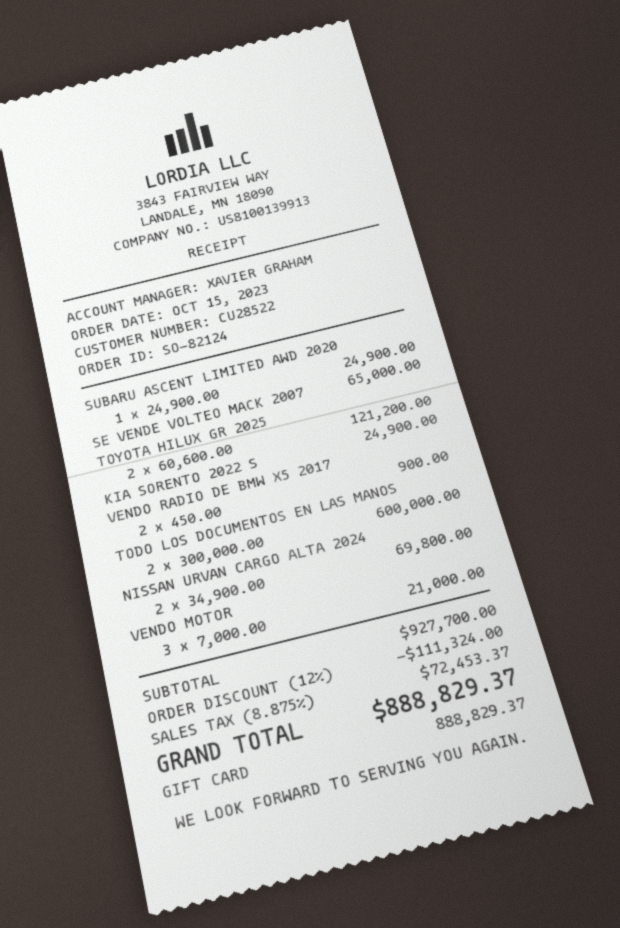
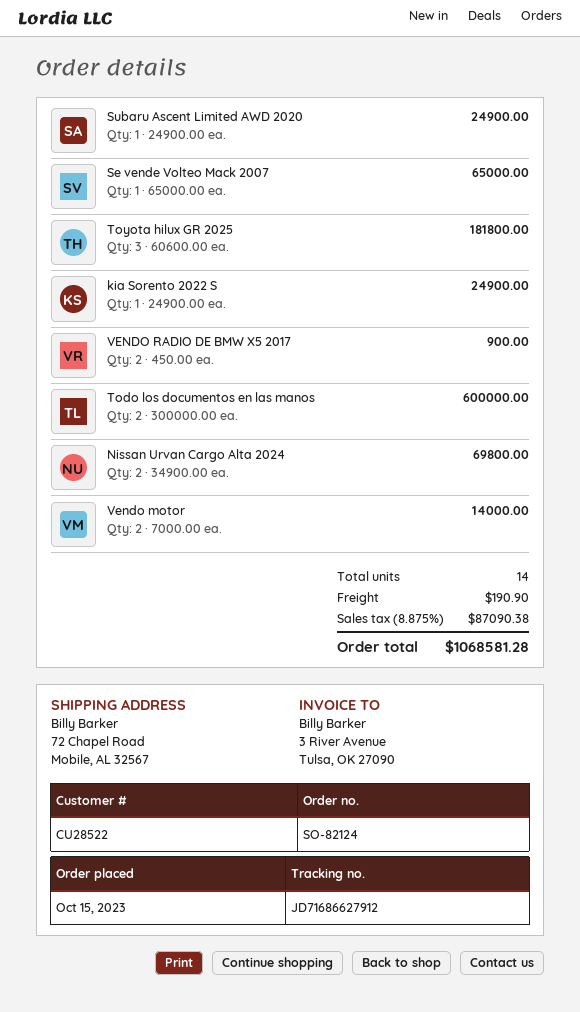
TOYOTA HILUX GR 2025: 2 x 60600.00 = 121200.00 -> 3 x 60600.00 = 181800.00
VENDO MOTOR: 3 x 7000.00 = 21000.00 -> 2 x 7000.00 = 14000.00
discount: 12% = 111324.00 -> none
shipping: none -> 190.90
tax: 8.875% = 72453.37 -> 8.875% = 87090.38
total: 888829.37 -> 1068581.28

